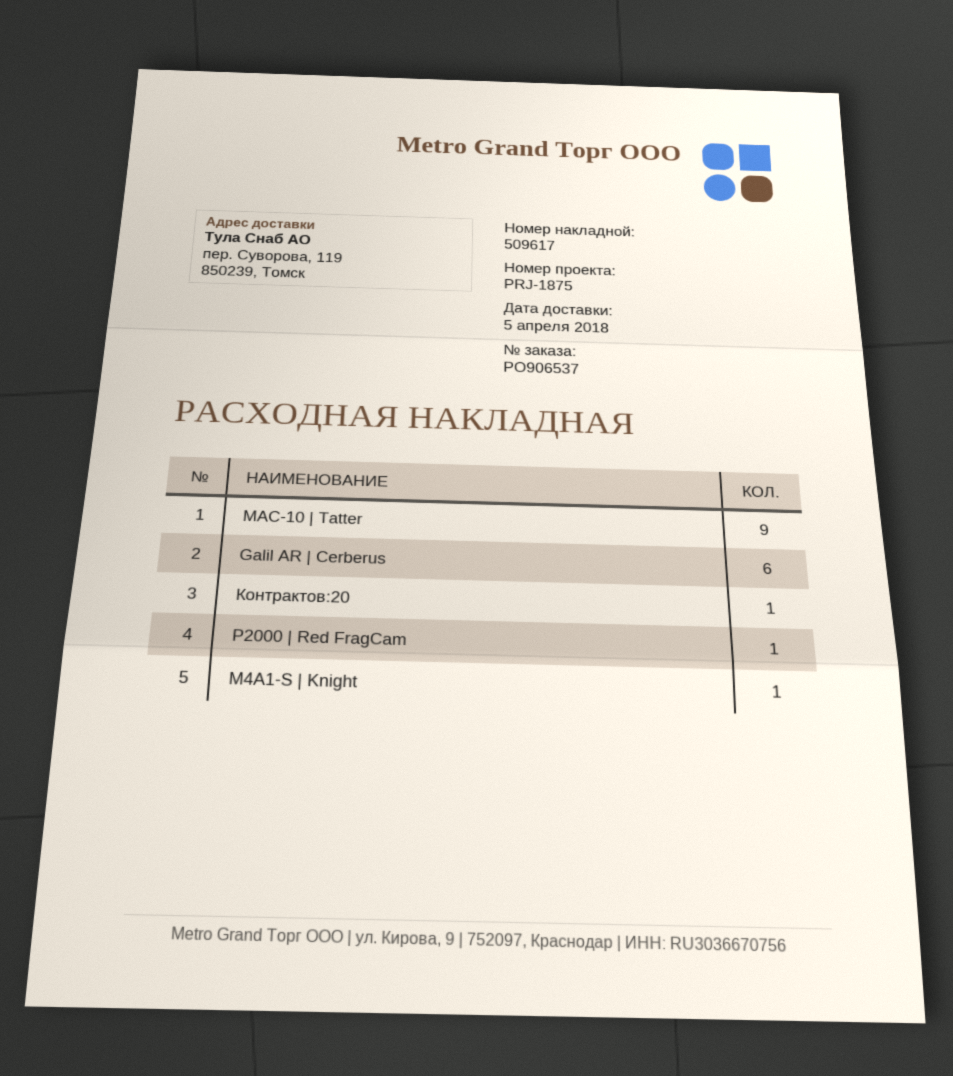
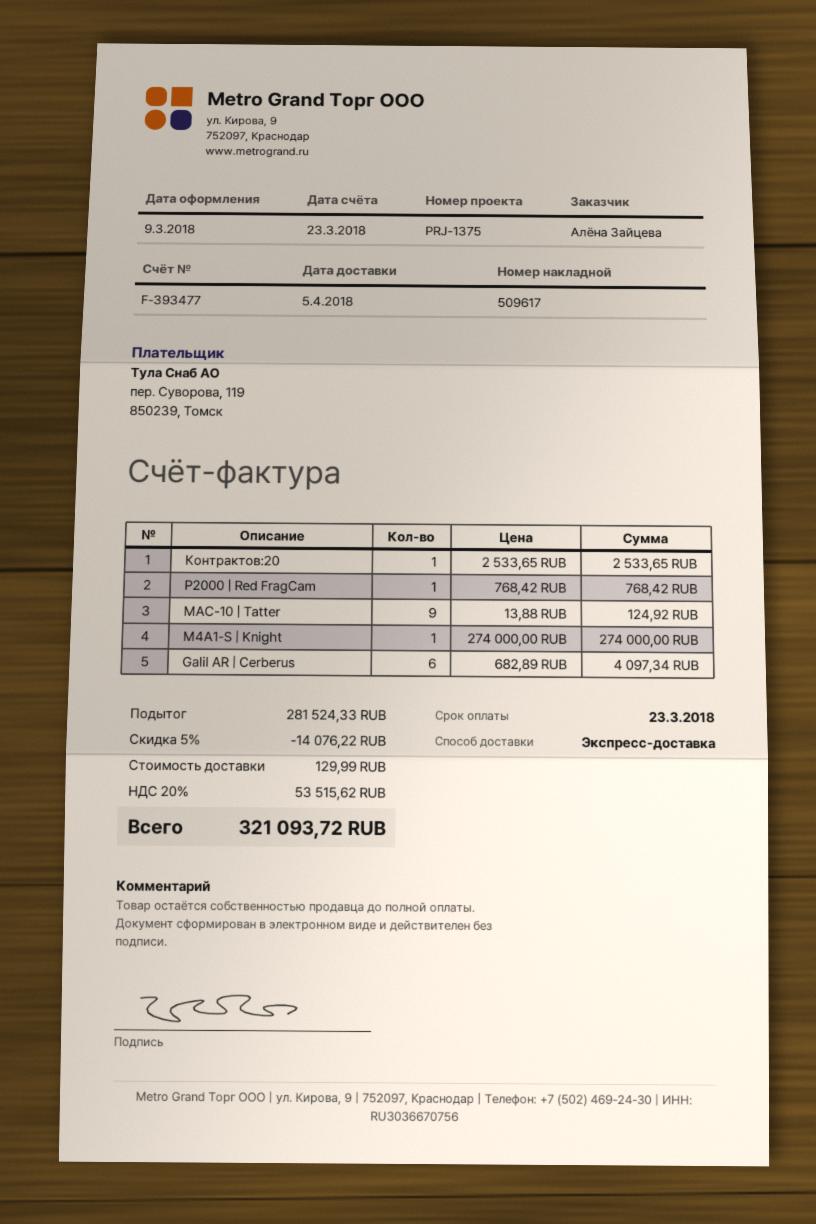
reference: PRJ-1875 -> PRJ-1375

